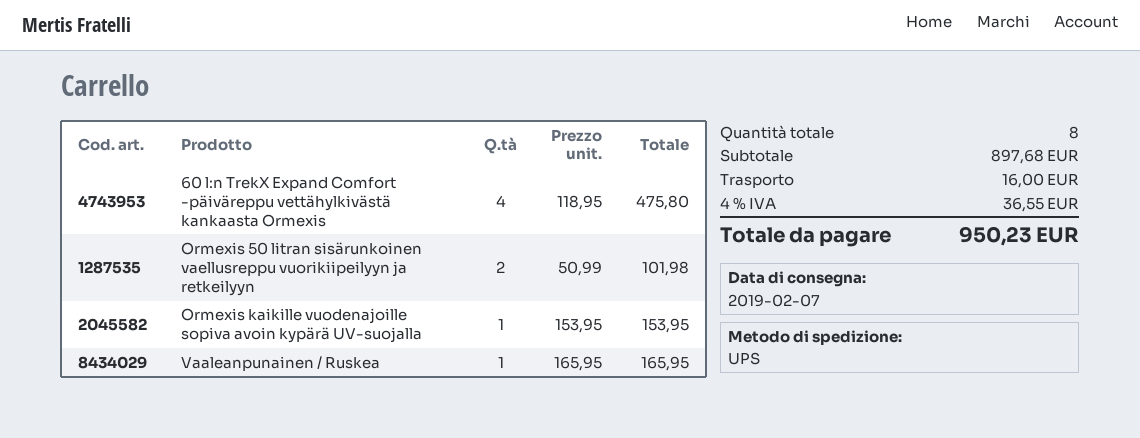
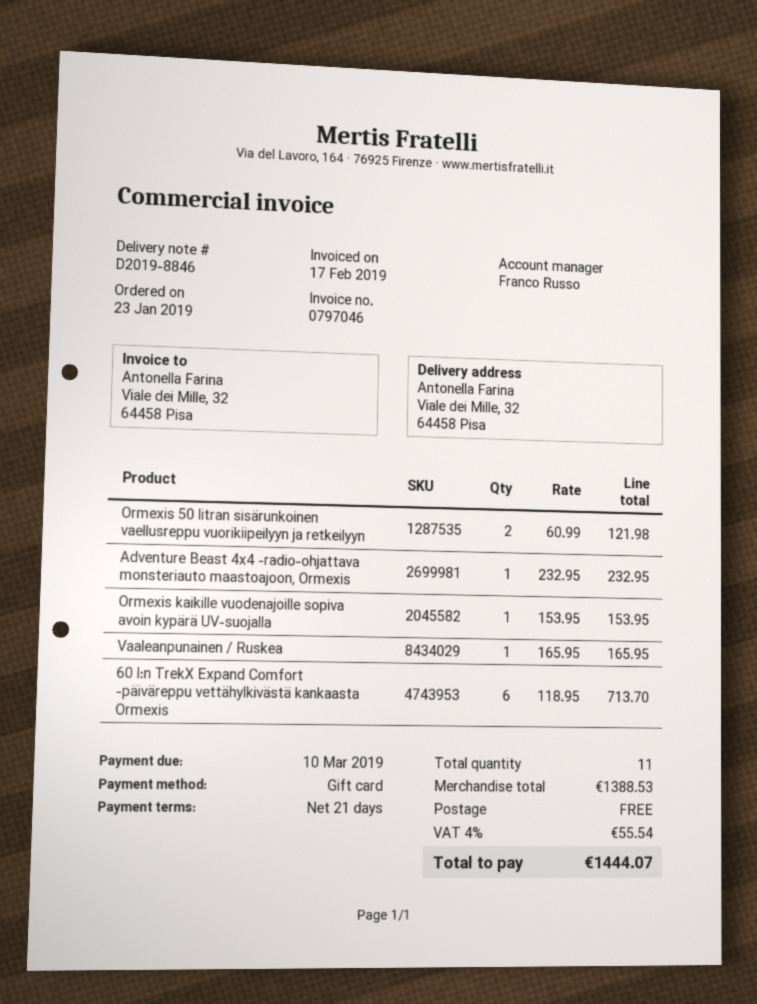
60 l:n TrekX Expand Comfort -päiväreppu vettähylkivästä kankaasta Ormexis: 4 x 118.95 = 475.80 -> 6 x 118.95 = 713.70
Ormexis 50 litran sisärunkoinen vaellusreppu vuorikiipeilyyn ja retkeilyyn: 2 x 50.99 = 101.98 -> 2 x 60.99 = 121.98
Adventure Beast 4x4 -radio-ohjattava monsteriauto maastoajoon, Ormexis: none -> 1 x 232.95 = 232.95
total quantity: 8 -> 11
subtotal: 897.68 -> 1388.53
shipping: 16.00 -> 0.00
tax: 4% = 36.55 -> 4% = 55.54
total: 950.23 -> 1444.07

